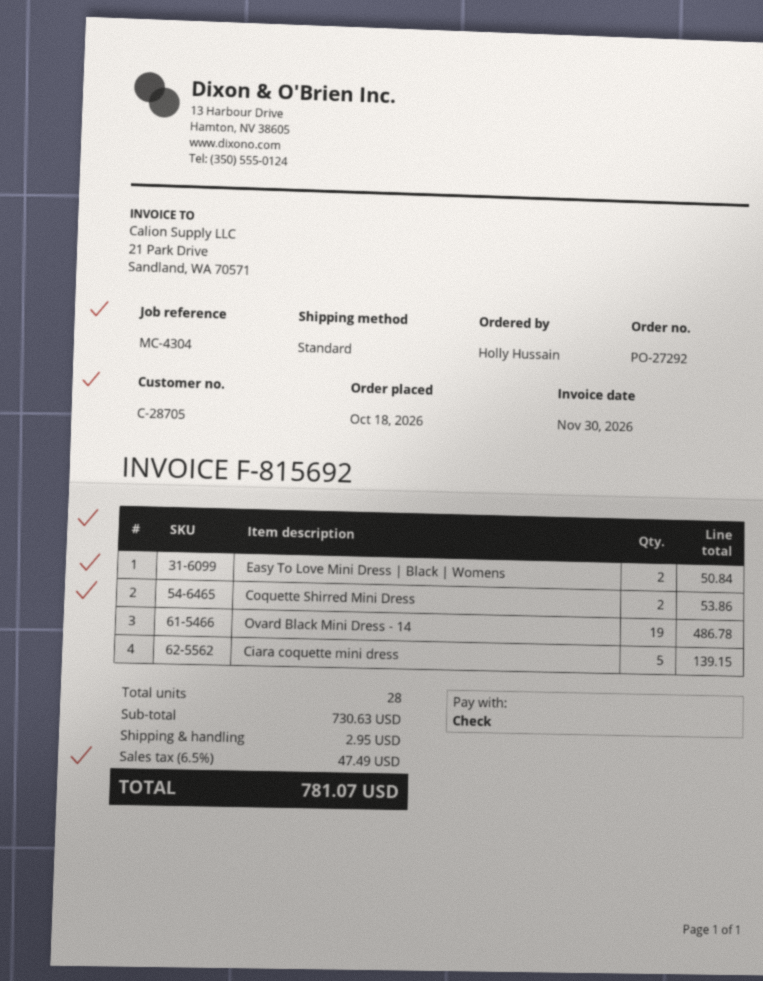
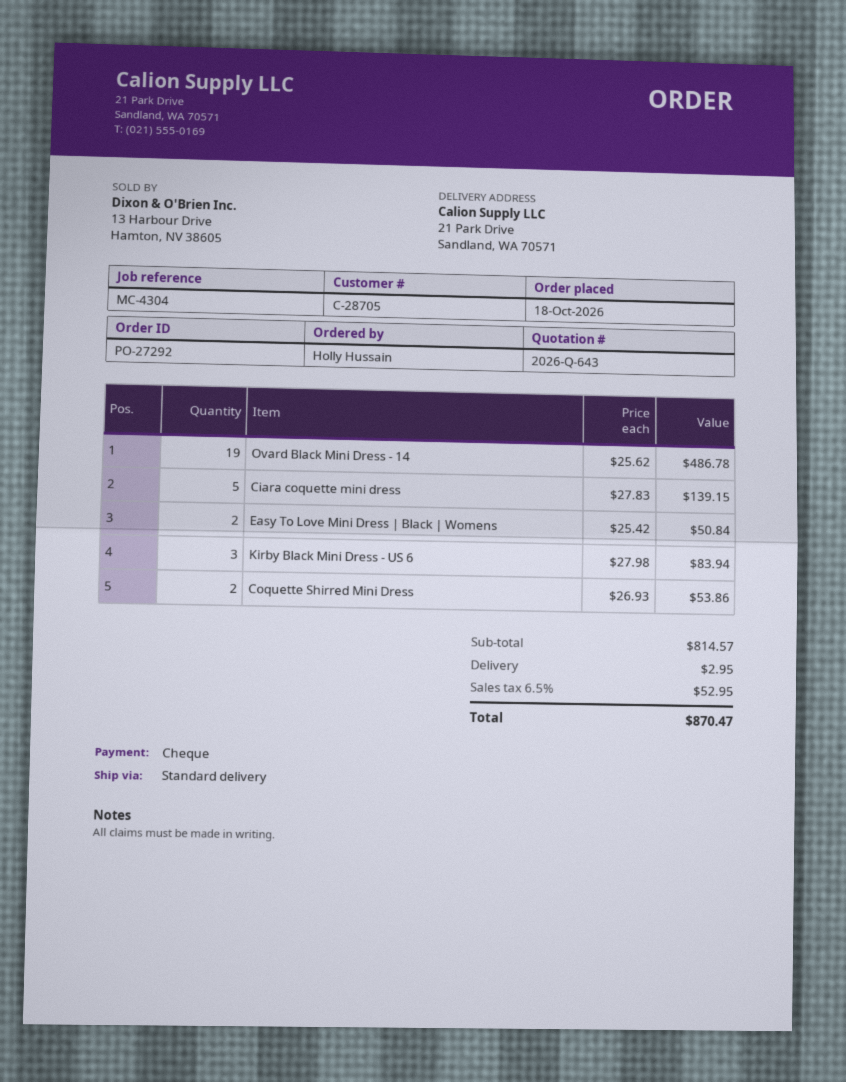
Kirby Black Mini Dress - US 6: none -> 3 for 83.94
subtotal: 730.63 -> 814.57
tax: 6.5% = 47.49 -> 6.5% = 52.95
total: 781.07 -> 870.47

